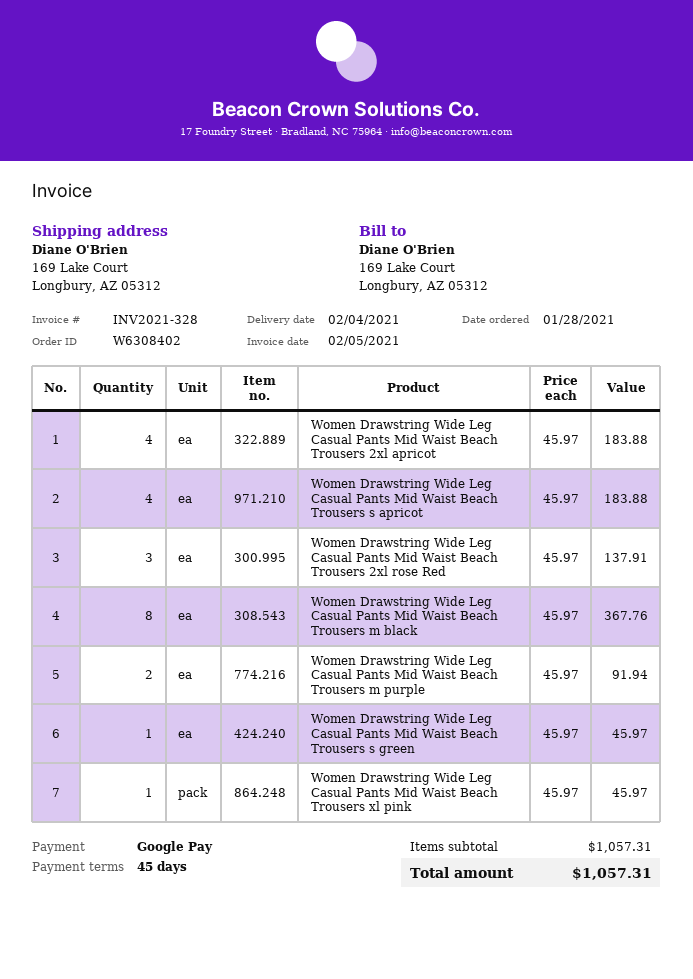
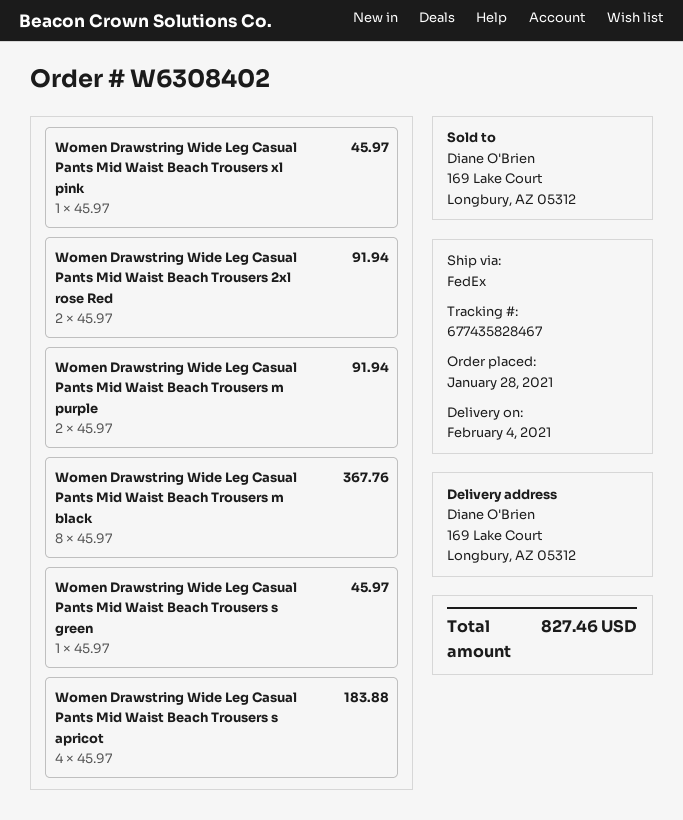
Women Drawstring Wide Leg Casual Pants Mid Waist Beach Trousers 2xl apricot: 4 x 45.97 = 183.88 -> none
Women Drawstring Wide Leg Casual Pants Mid Waist Beach Trousers 2xl rose Red: 3 x 45.97 = 137.91 -> 2 x 45.97 = 91.94
total: 1057.31 -> 827.46

